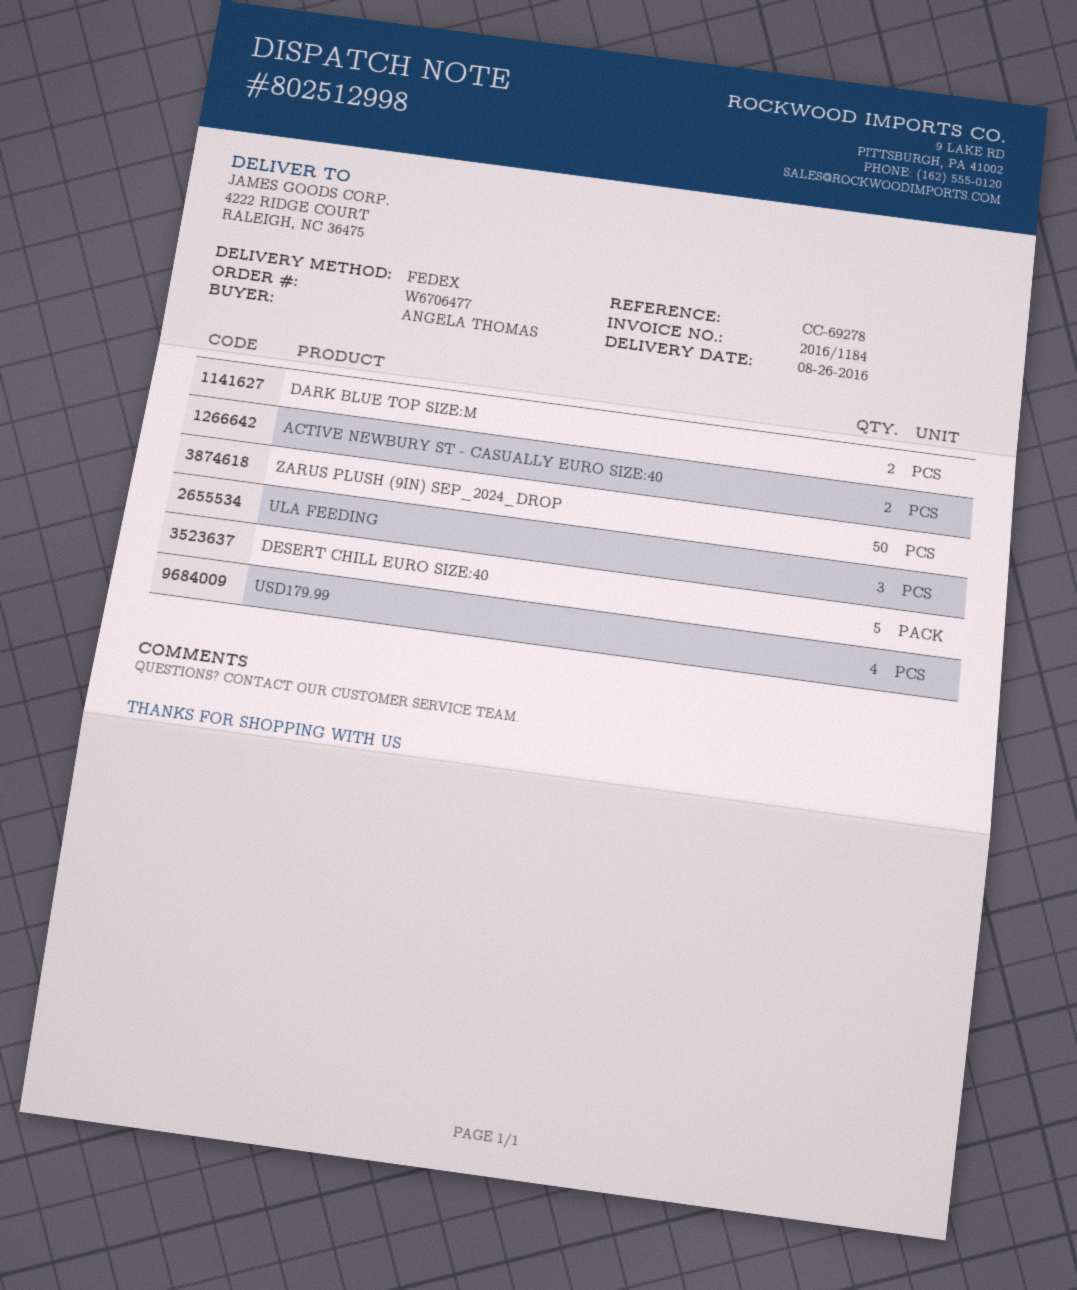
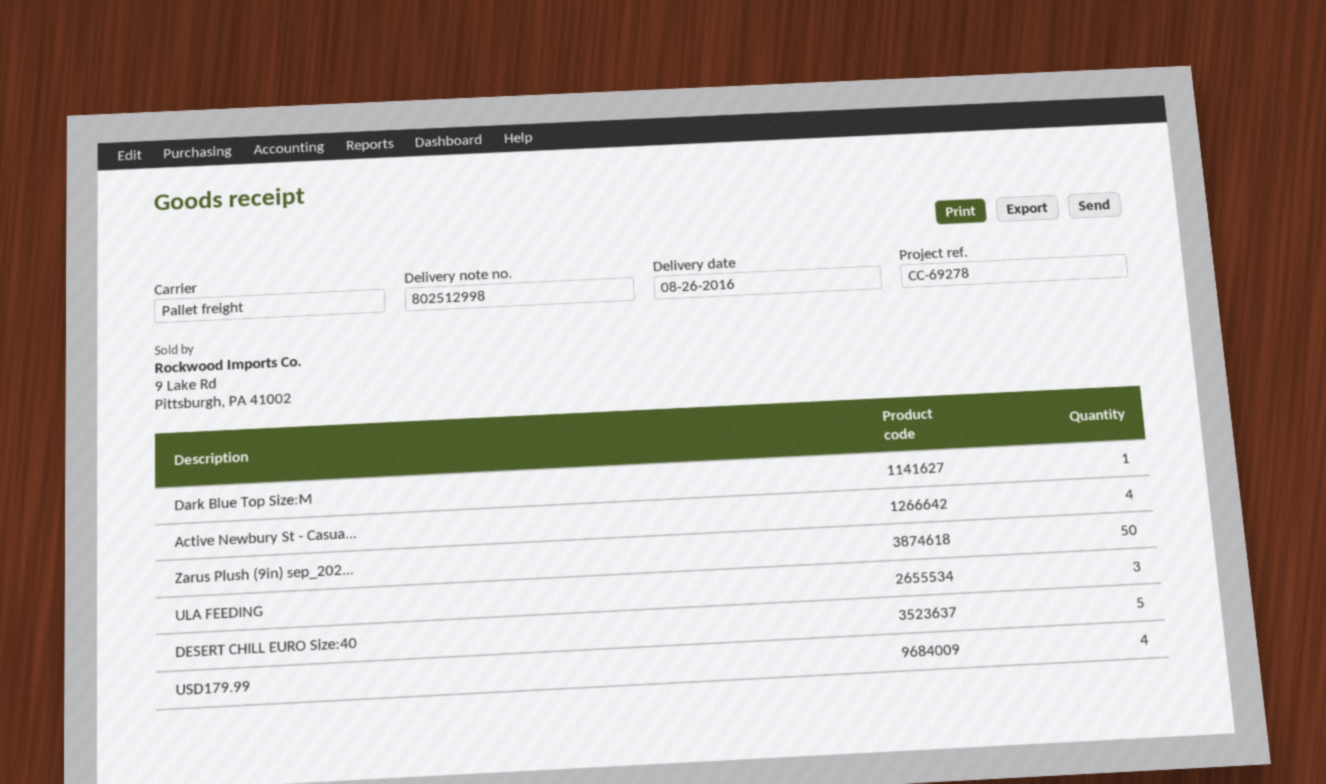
shipping method: FedEx -> pallet freight
DARK BLUE TOP SIZE:M: 2 -> 1
ACTIVE NEWBURY ST - CASUALLY EURO SIZE:40: 2 -> 4

